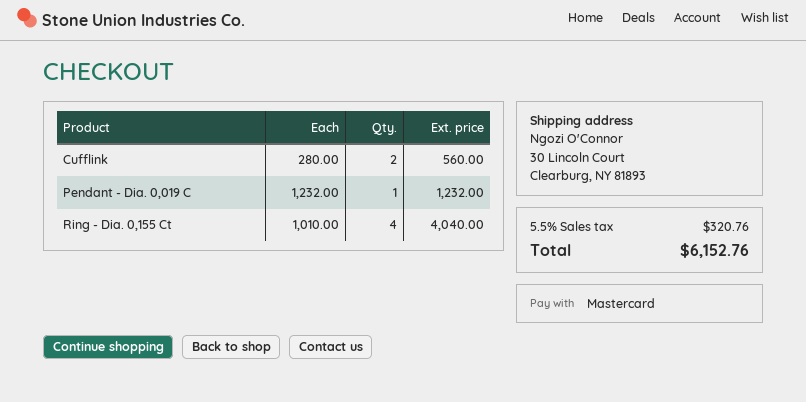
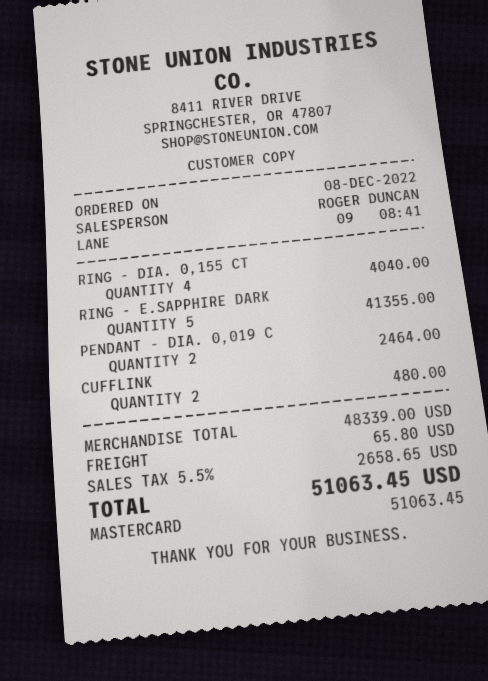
Cufflink: 2 for 560.00 -> 2 for 480.00
Pendant - Dia. 0,019 C: 1 for 1232.00 -> 2 for 2464.00
RING - E.SAPPHIRE DARK: none -> 5 for 41355.00
shipping: none -> 65.80
tax: 5.5% = 320.76 -> 5.5% = 2658.65
total: 6152.76 -> 51063.45

